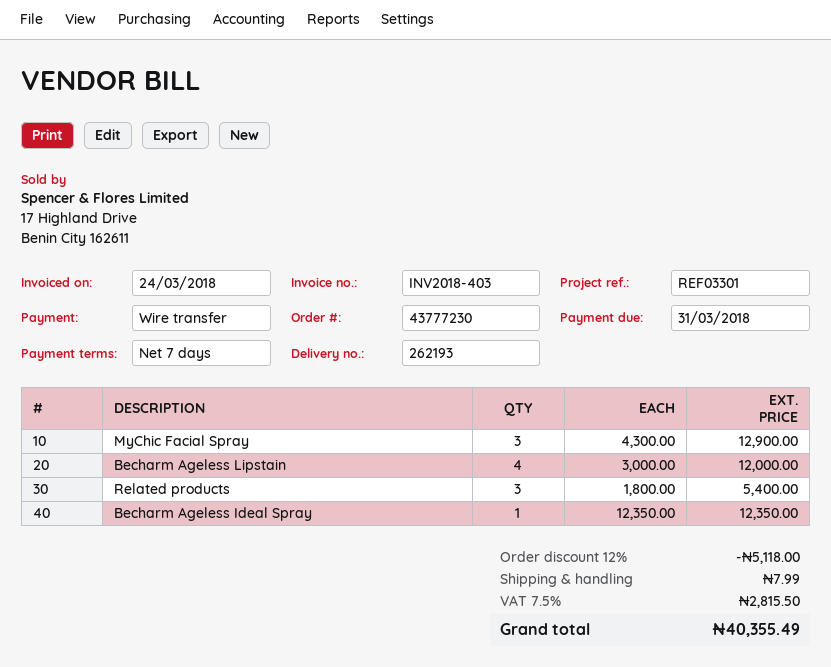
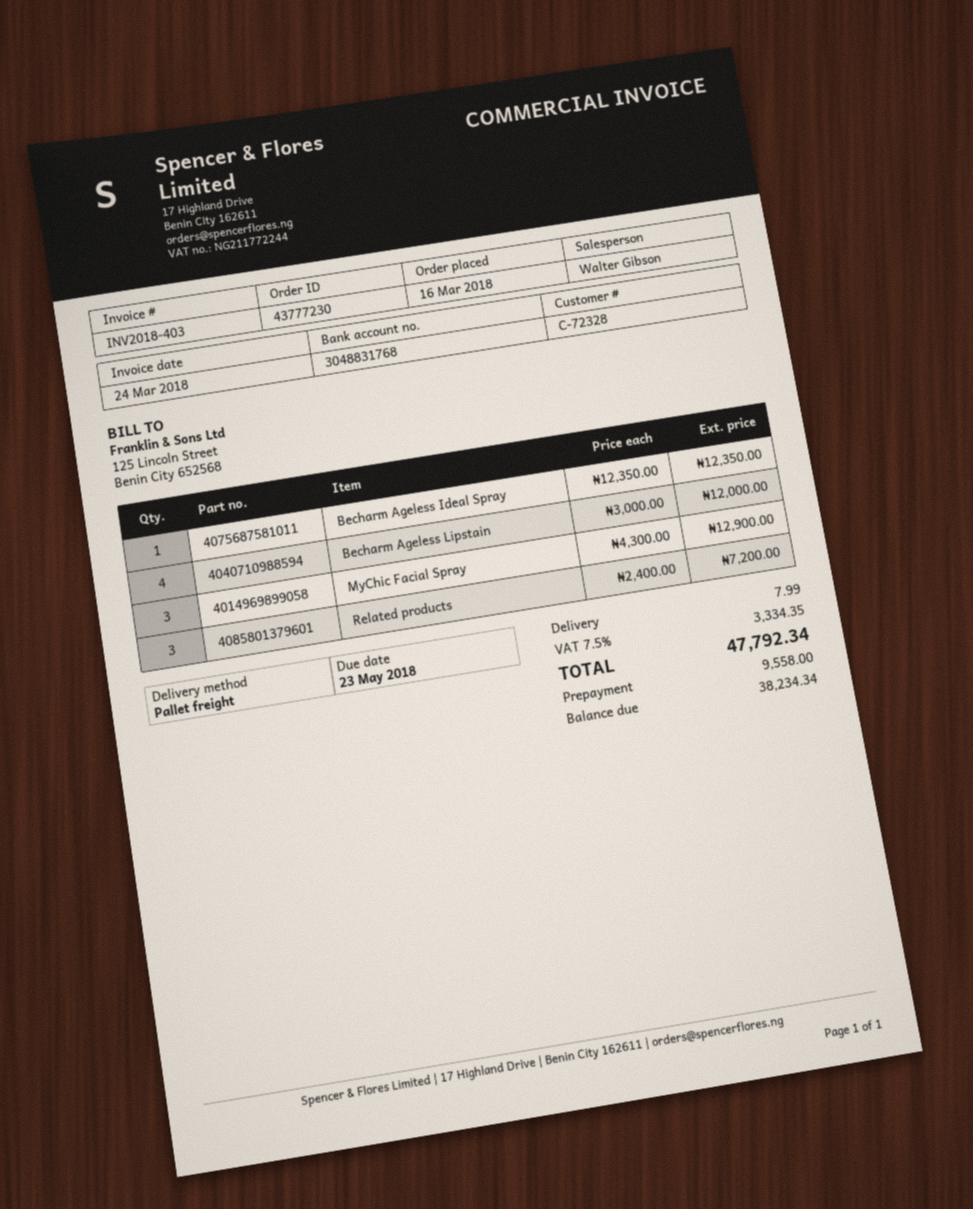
due date: 2018-03-31 -> 2018-05-23
Related products: 3 x 1800.00 = 5400.00 -> 3 x 2400.00 = 7200.00
discount: 12% = 5118.00 -> none
tax: 7.5% = 2815.50 -> 7.5% = 3334.35
total: 40355.49 -> 47792.34

